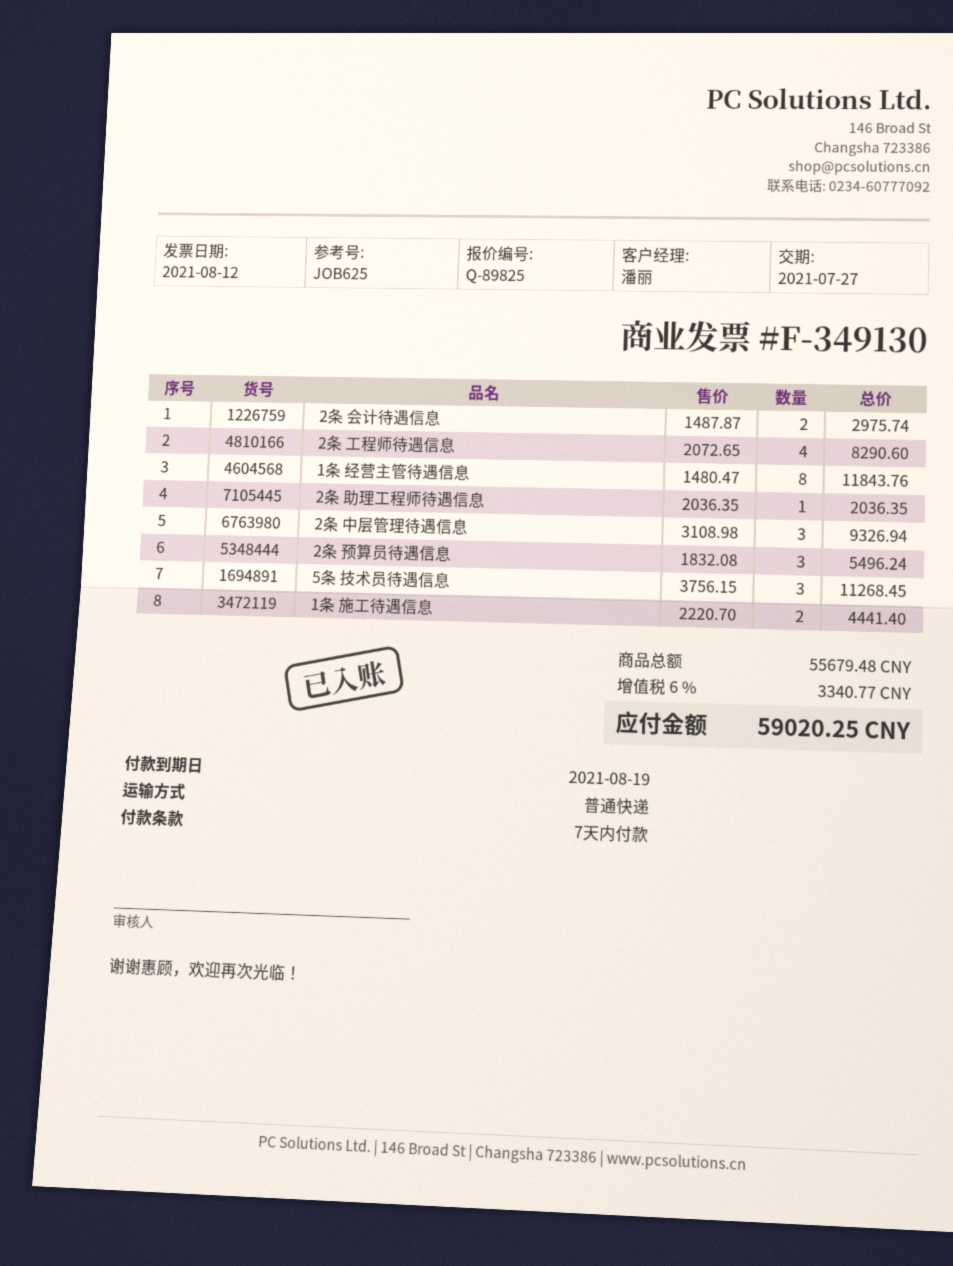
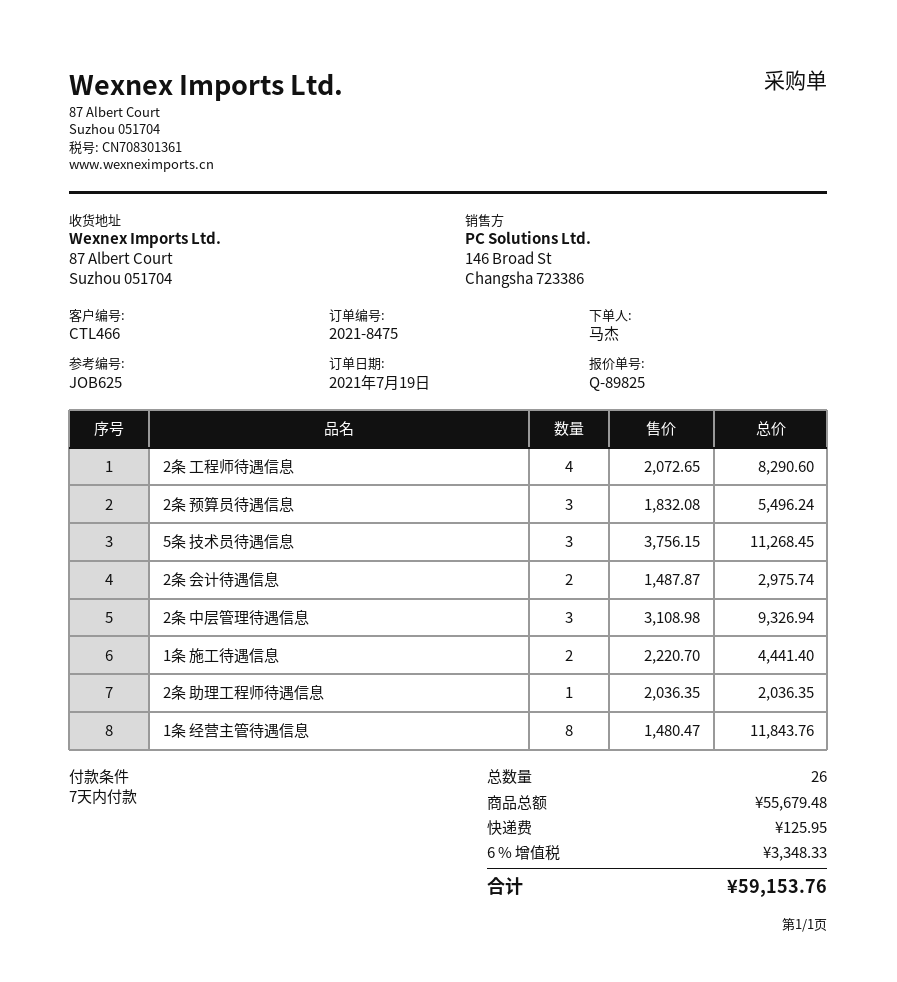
shipping: none -> 125.95
tax: 6% = 3340.77 -> 6% = 3348.33
total: 59020.25 -> 59153.76

